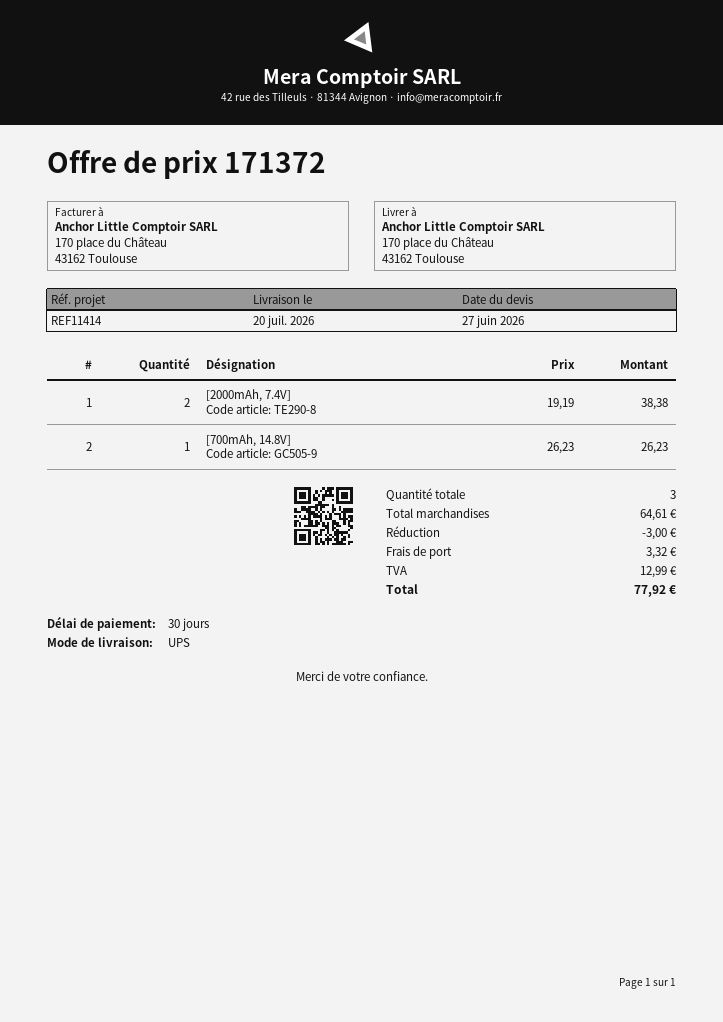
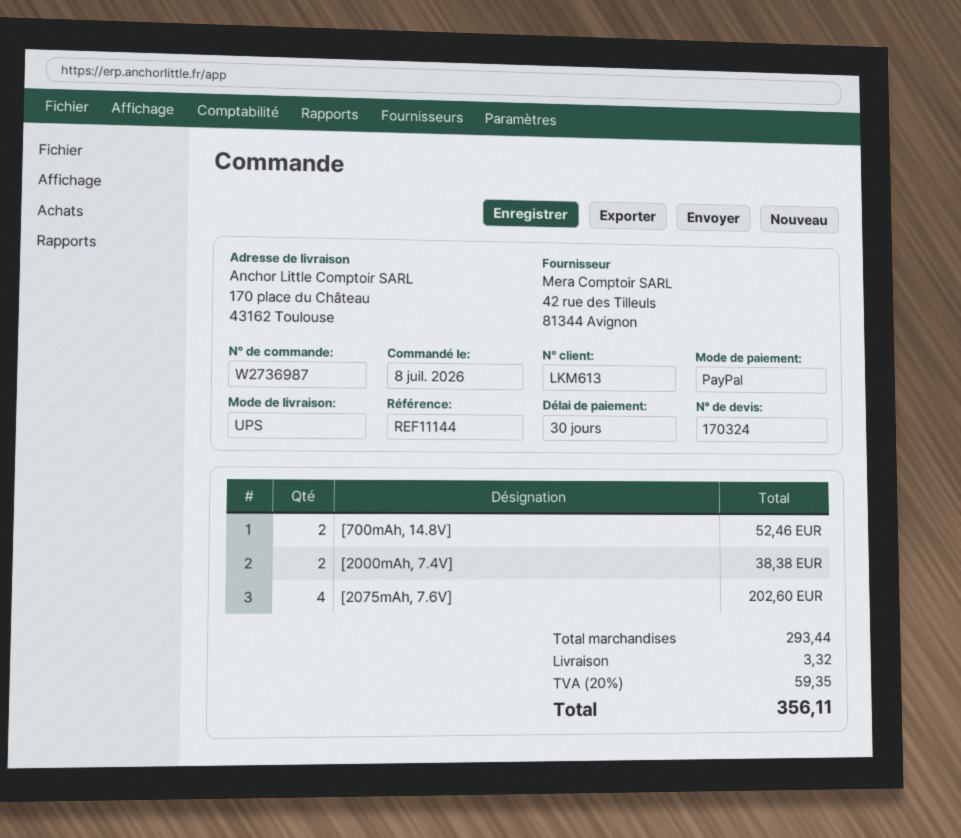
quote number: 171372 -> 170324
reference: REF11414 -> REF11144
[700mAh, 14.8V]: 1 for 26.23 -> 2 for 52.46
[2075mAh, 7.6V]: none -> 4 for 202.60
subtotal: 64.61 -> 293.44
discount: 3.00 -> none
tax: 12.99 -> 59.35
total: 77.92 -> 356.11

